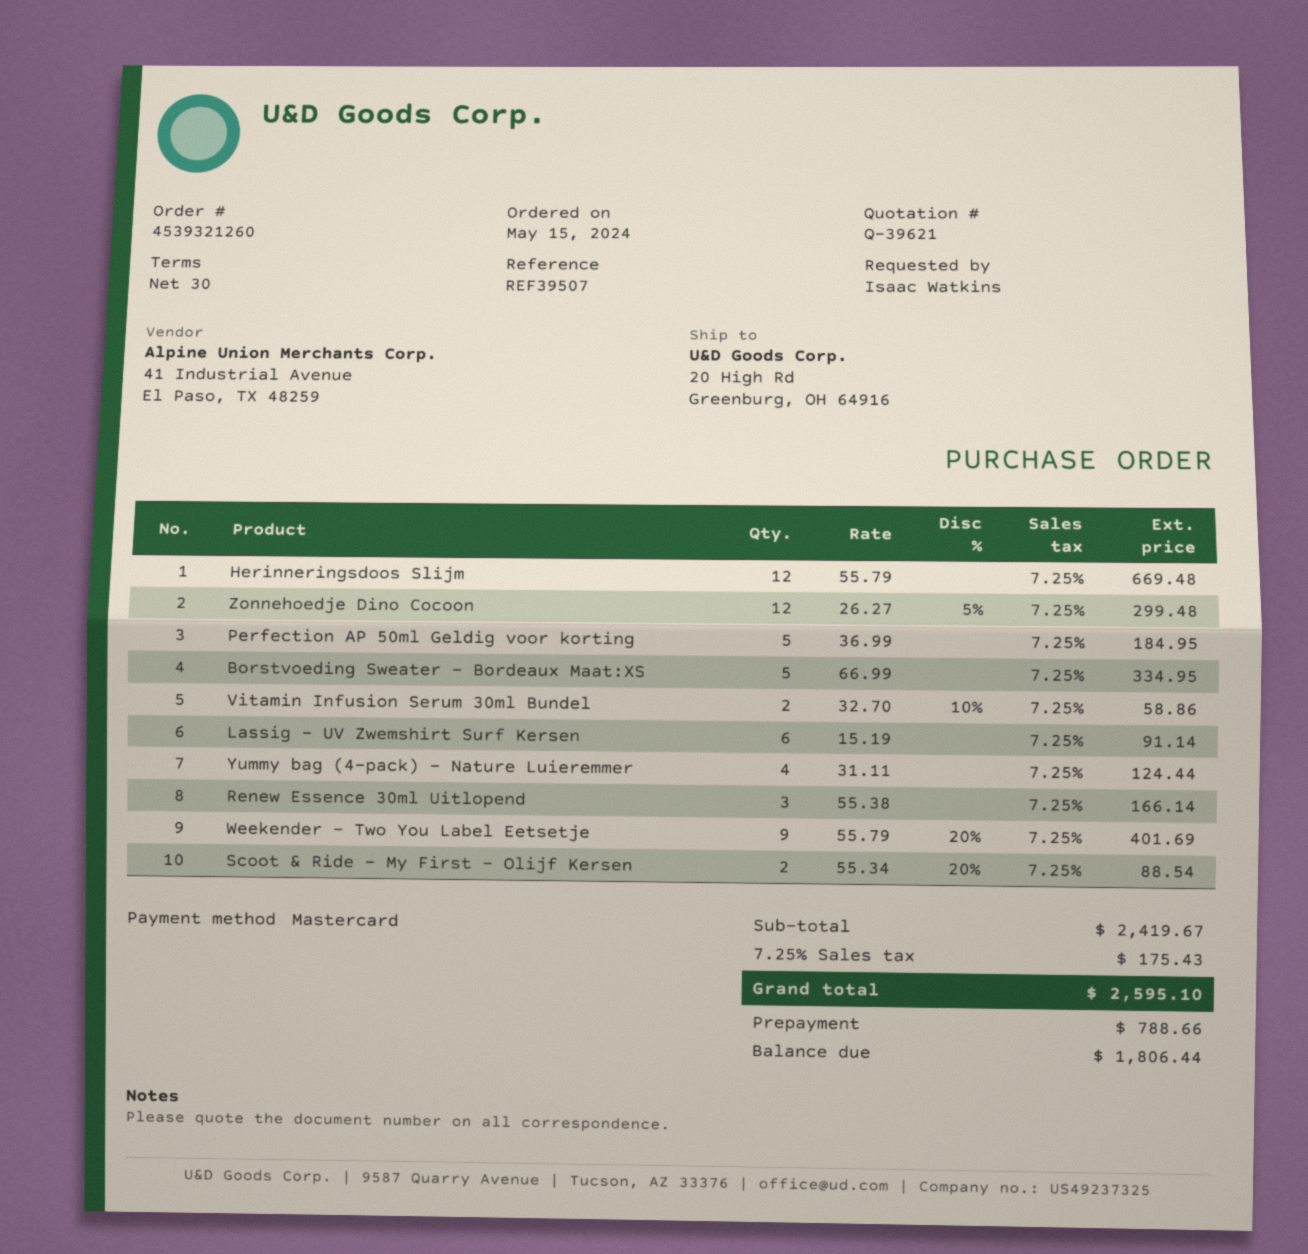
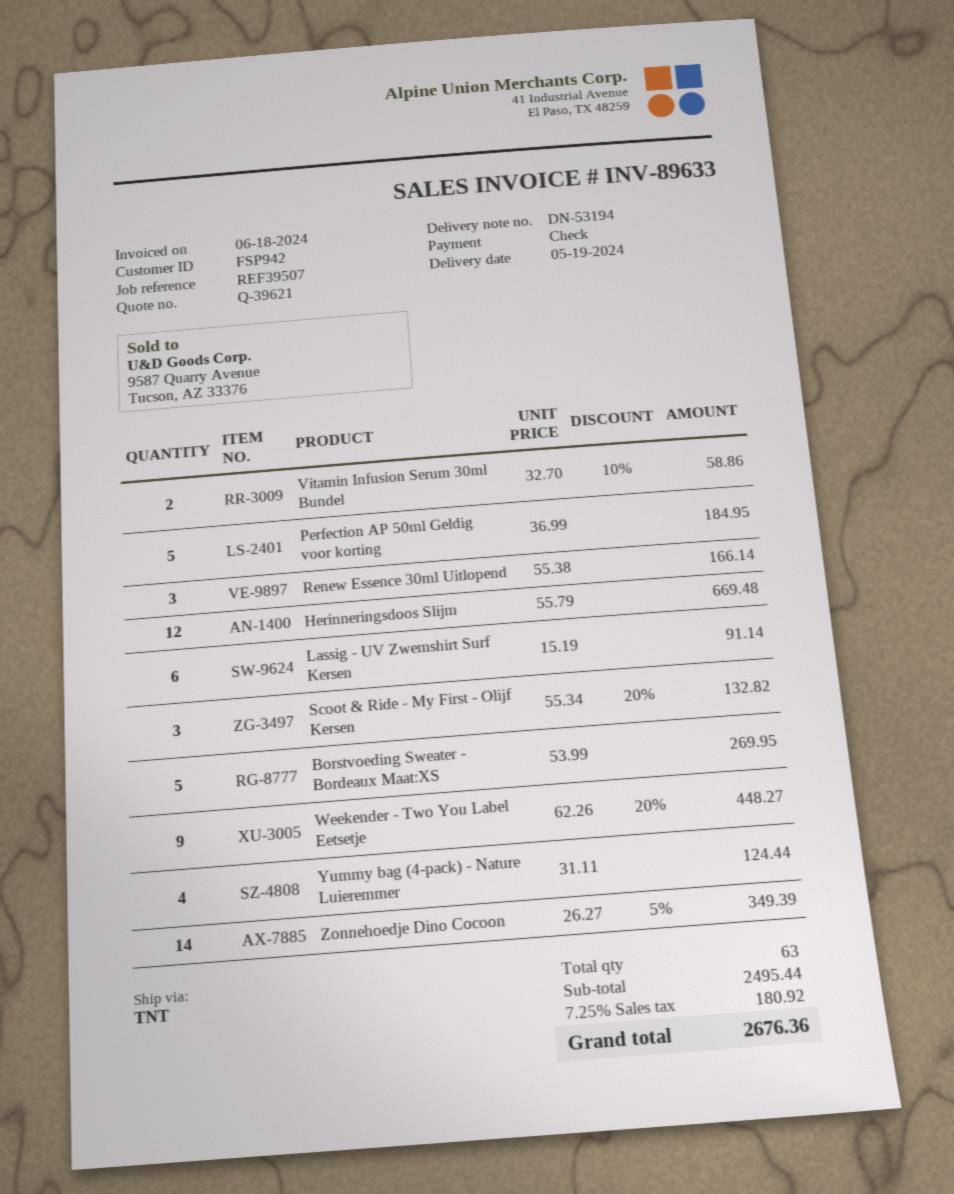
payment method: Mastercard -> cheque
Zonnehoedje Dino Cocoon: 12 x 26.27 - 5% = 299.48 -> 14 x 26.27 - 5% = 349.39
Borstvoeding Sweater - Bordeaux Maat:XS: 5 x 66.99 = 334.95 -> 5 x 53.99 = 269.95
Weekender - Two You Label Eetsetje: 9 x 55.79 - 20% = 401.69 -> 9 x 62.26 - 20% = 448.27
Scoot & Ride - My First - Olijf Kersen: 2 x 55.34 - 20% = 88.54 -> 3 x 55.34 - 20% = 132.82
subtotal: 2419.67 -> 2495.44
tax: 7.25% = 175.43 -> 7.25% = 180.92
total: 2595.10 -> 2676.36

